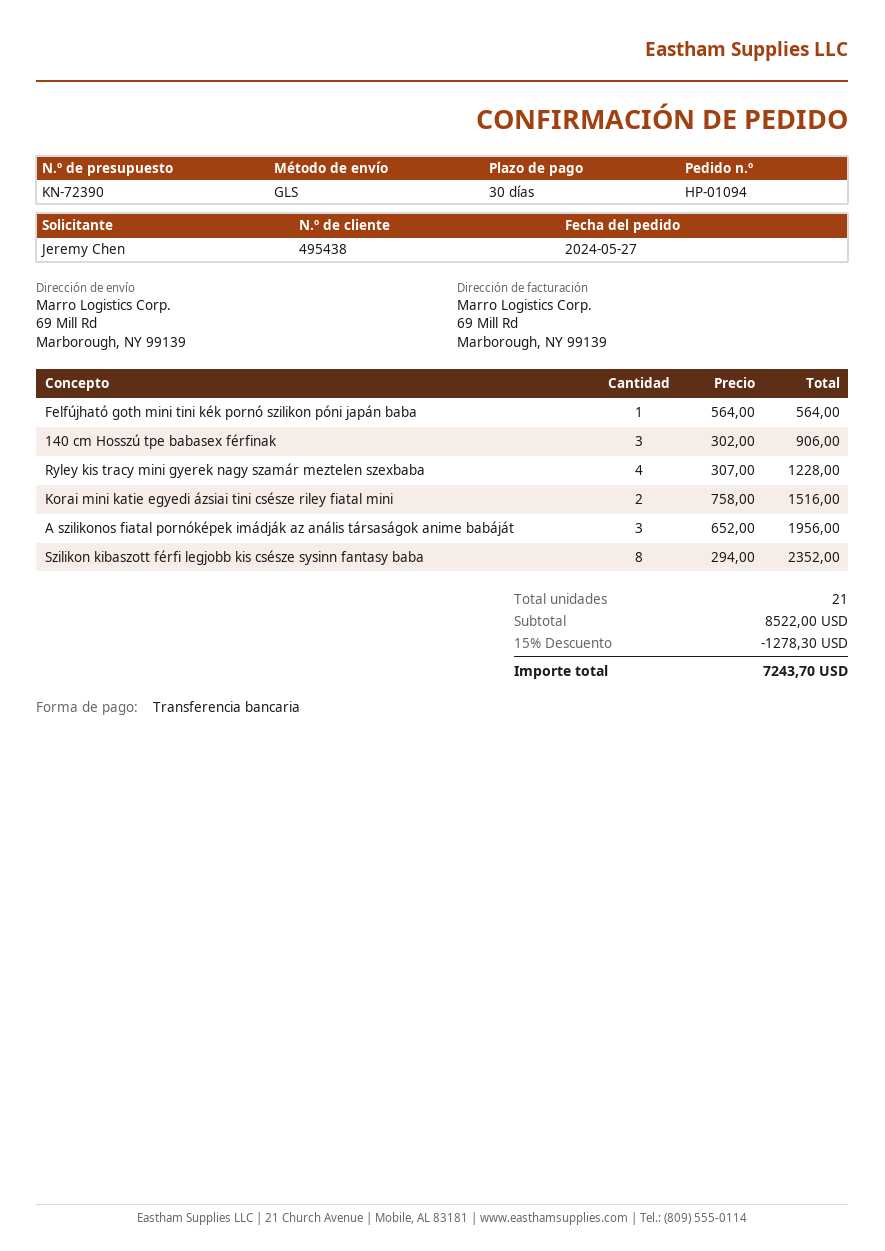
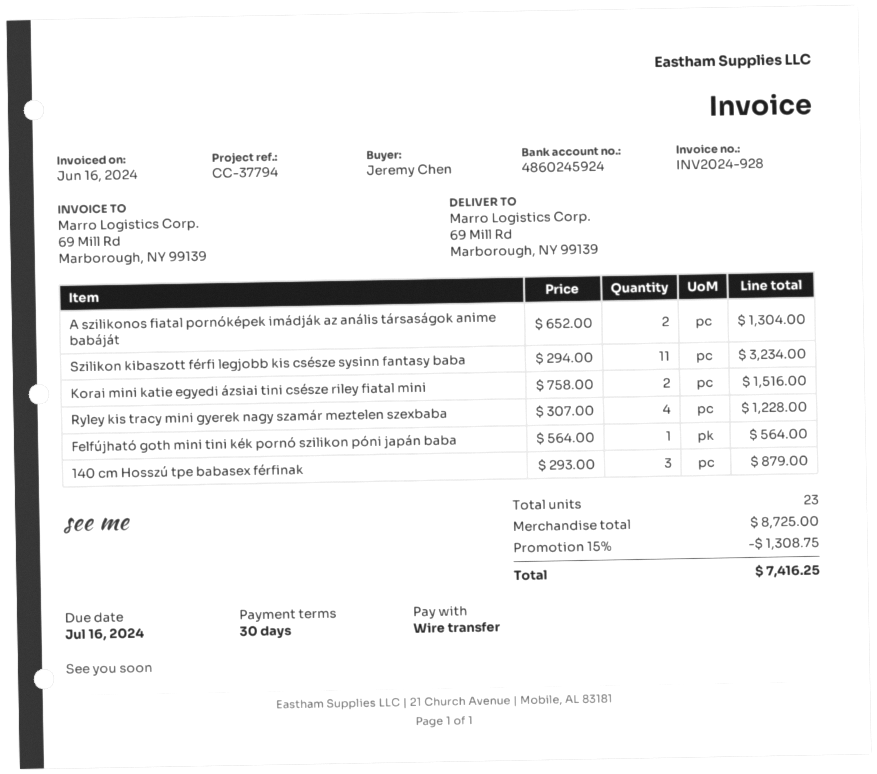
140 cm Hosszú tpe babasex férfinak: 3 x 302.00 = 906.00 -> 3 x 293.00 = 879.00
A szilikonos fiatal pornóképek imádják az anális társaságok anime babáját: 3 x 652.00 = 1956.00 -> 2 x 652.00 = 1304.00
Szilikon kibaszott férfi legjobb kis csésze sysinn fantasy baba: 8 x 294.00 = 2352.00 -> 11 x 294.00 = 3234.00
total quantity: 21 -> 23
subtotal: 8522.00 -> 8725.00
discount: 15% = 1278.30 -> 15% = 1308.75
total: 7243.70 -> 7416.25

